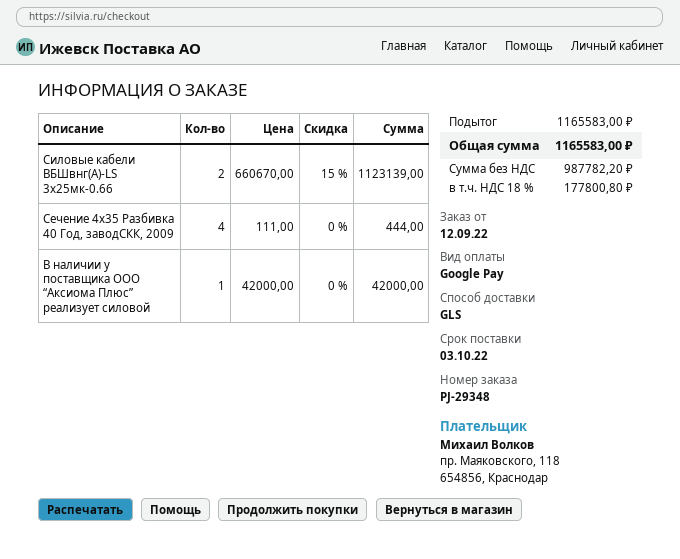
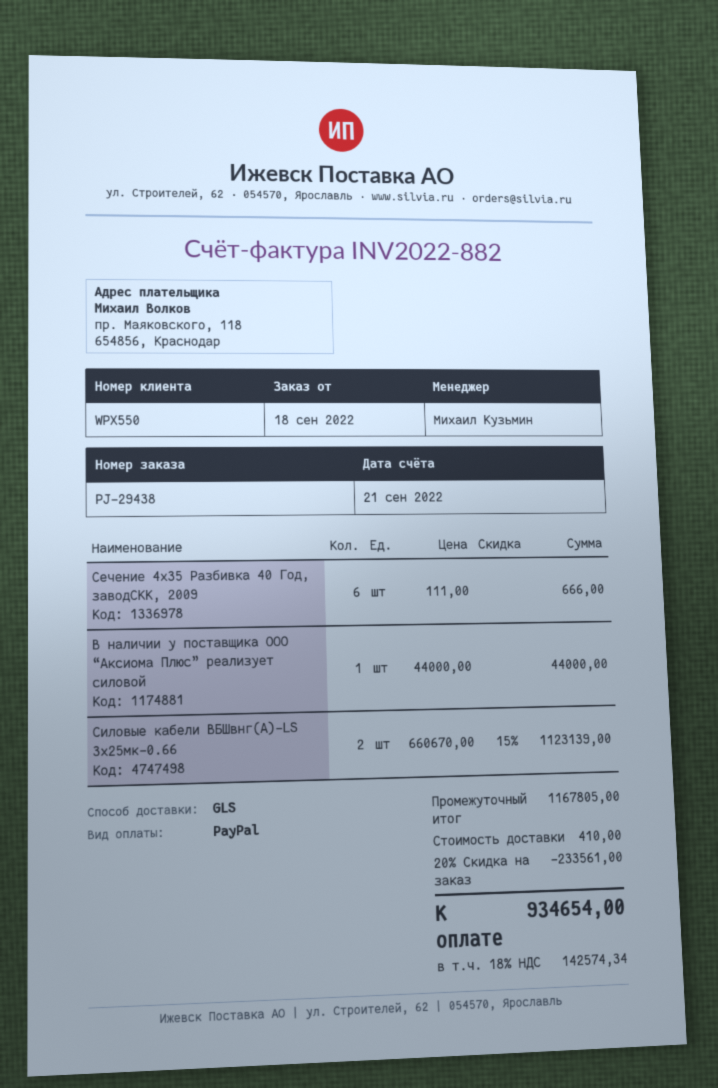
order number: PJ-29348 -> PJ-29438
order date: 2022-09-12 -> 2022-09-18
payment method: Google Pay -> PayPal
Сечение 4х35 Разбивка 40 Год, заводСКК, 2009: 4 x 111.00 = 444.00 -> 6 x 111.00 = 666.00
В наличии у поставщика ООО “Аксиома Плюс” реализует силовой: 1 x 42000.00 = 42000.00 -> 1 x 44000.00 = 44000.00
subtotal: 1165583.00 -> 1167805.00
discount: none -> 20% = 233561.00
shipping: none -> 410.00
tax: 18% = 177800.80 -> 18% = 142574.34
total: 1165583.00 -> 934654.00

